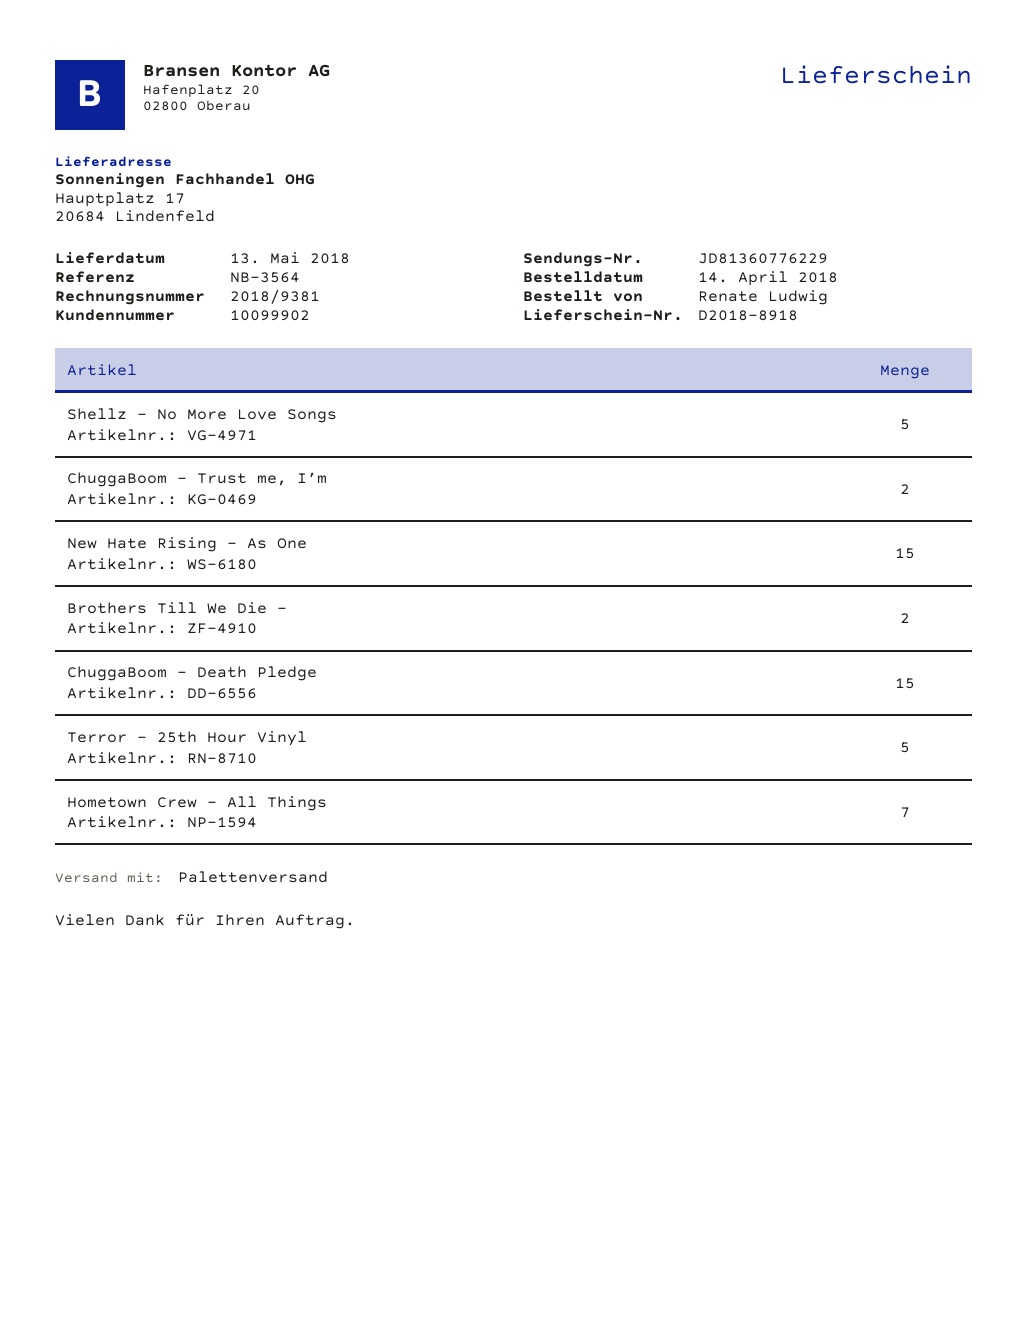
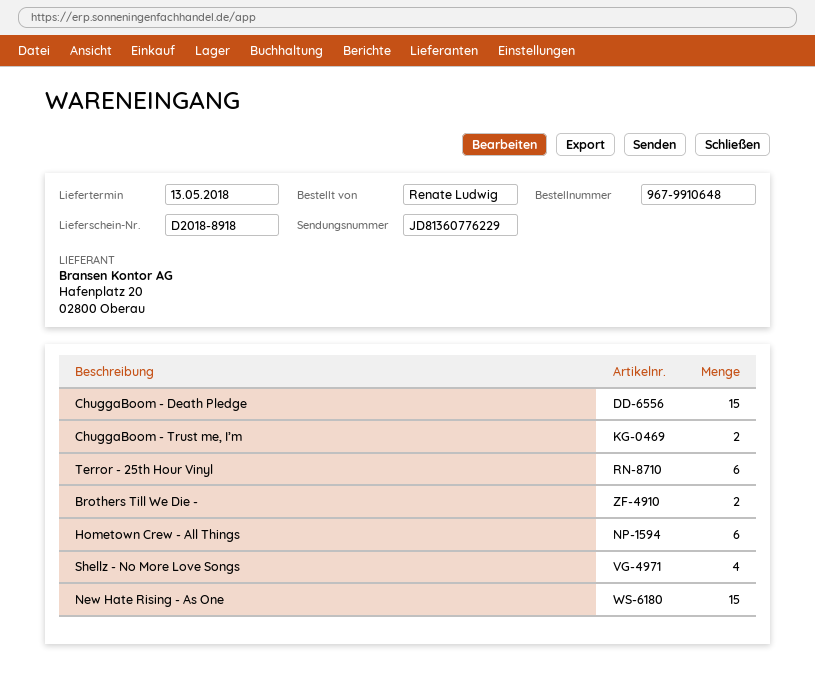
Shellz - No More Love Songs: 5 -> 4
Terror - 25th Hour Vinyl: 5 -> 6
Hometown Crew - All Things: 7 -> 6

